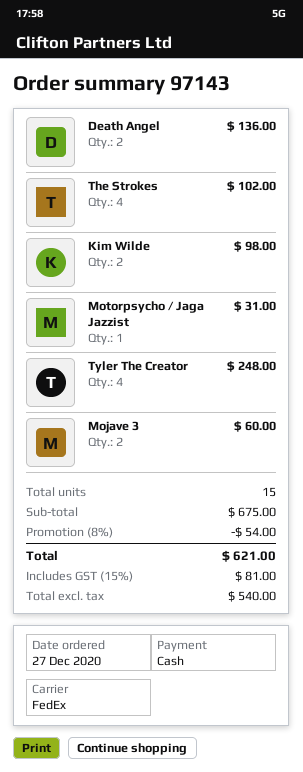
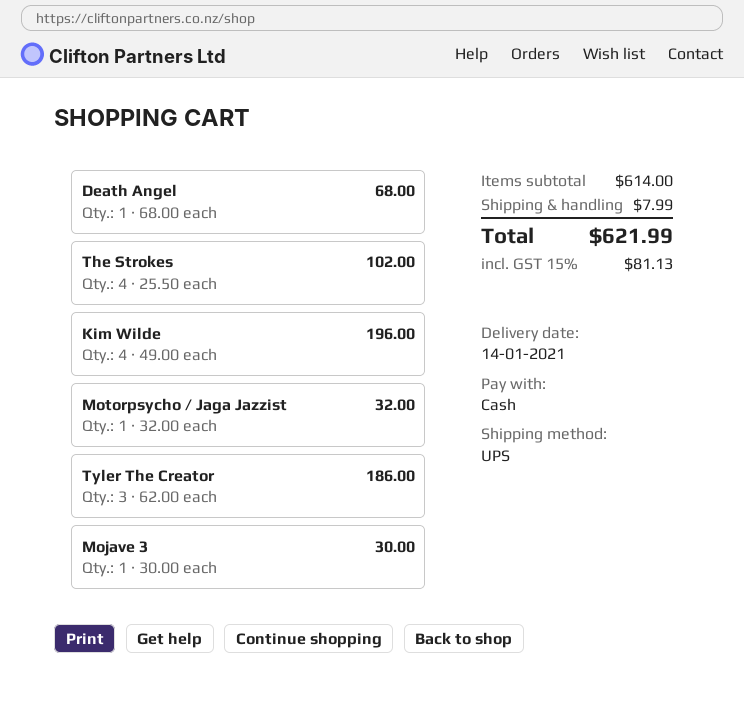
shipping method: FedEx -> UPS
Death Angel: 2 for 136.00 -> 1 for 68.00
Kim Wilde: 2 for 98.00 -> 4 for 196.00
Motorpsycho / Jaga Jazzist: 1 for 31.00 -> 1 for 32.00
Tyler The Creator: 4 for 248.00 -> 3 for 186.00
Mojave 3: 2 for 60.00 -> 1 for 30.00
subtotal: 675.00 -> 614.00
discount: 8% = 54.00 -> none
shipping: none -> 7.99
tax: 15% = 81.00 -> 15% = 81.13
total: 621.00 -> 621.99

